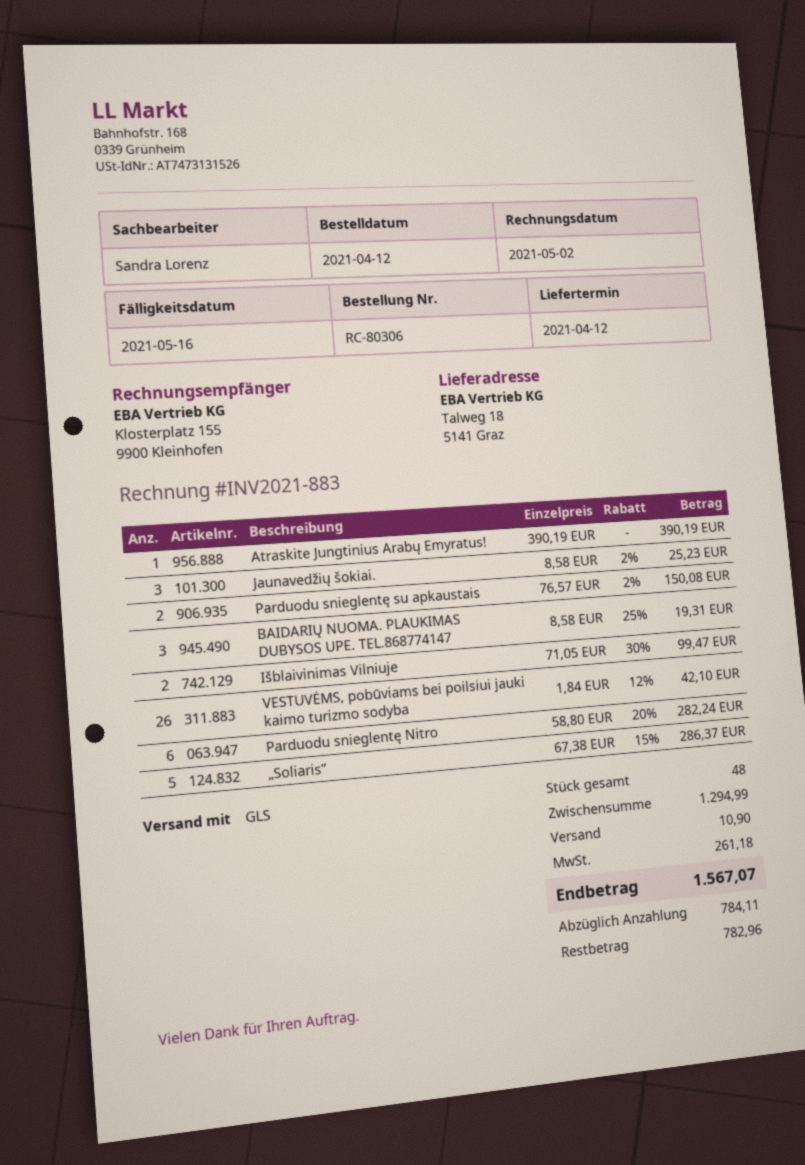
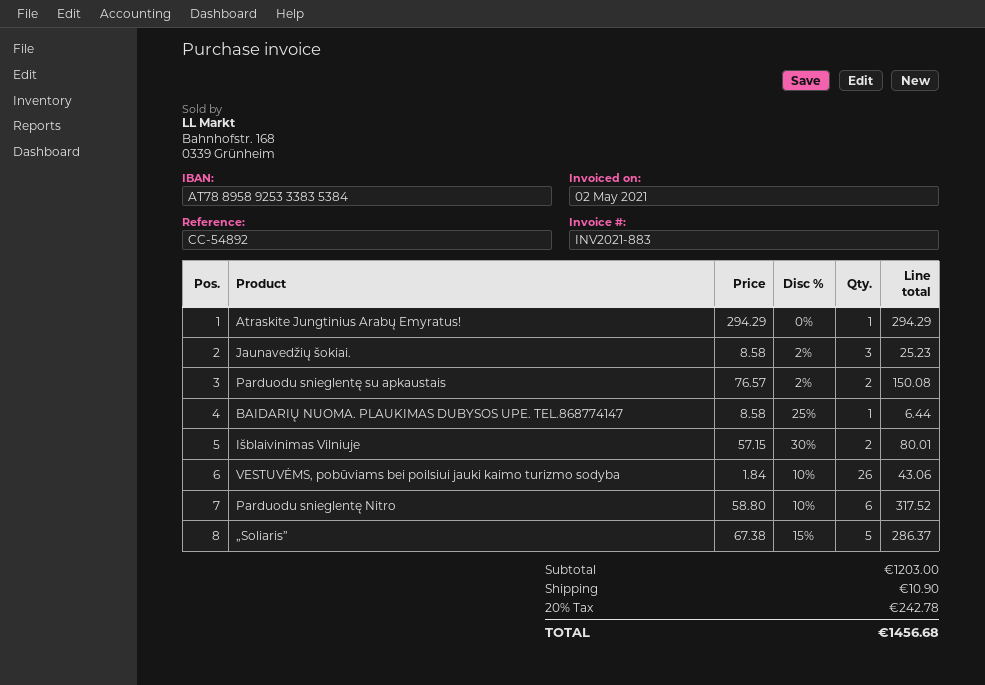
Atraskite Jungtinius Arabų Emyratus!: 1 x 390.19 = 390.19 -> 1 x 294.29 = 294.29
BAIDARIŲ NUOMA. PLAUKIMAS DUBYSOS UPE. TEL.868774147: 3 x 8.58 - 25% = 19.31 -> 1 x 8.58 - 25% = 6.44
Išblaivinimas Vilniuje: 2 x 71.05 - 30% = 99.47 -> 2 x 57.15 - 30% = 80.01
VESTUVĖMS, pobūviams bei poilsiui jauki kaimo turizmo sodyba: 26 x 1.84 - 12% = 42.10 -> 26 x 1.84 - 10% = 43.06
Parduodu snieglentę Nitro: 6 x 58.80 - 20% = 282.24 -> 6 x 58.80 - 10% = 317.52
subtotal: 1294.99 -> 1203.00
tax: 261.18 -> 242.78
total: 1567.07 -> 1456.68

